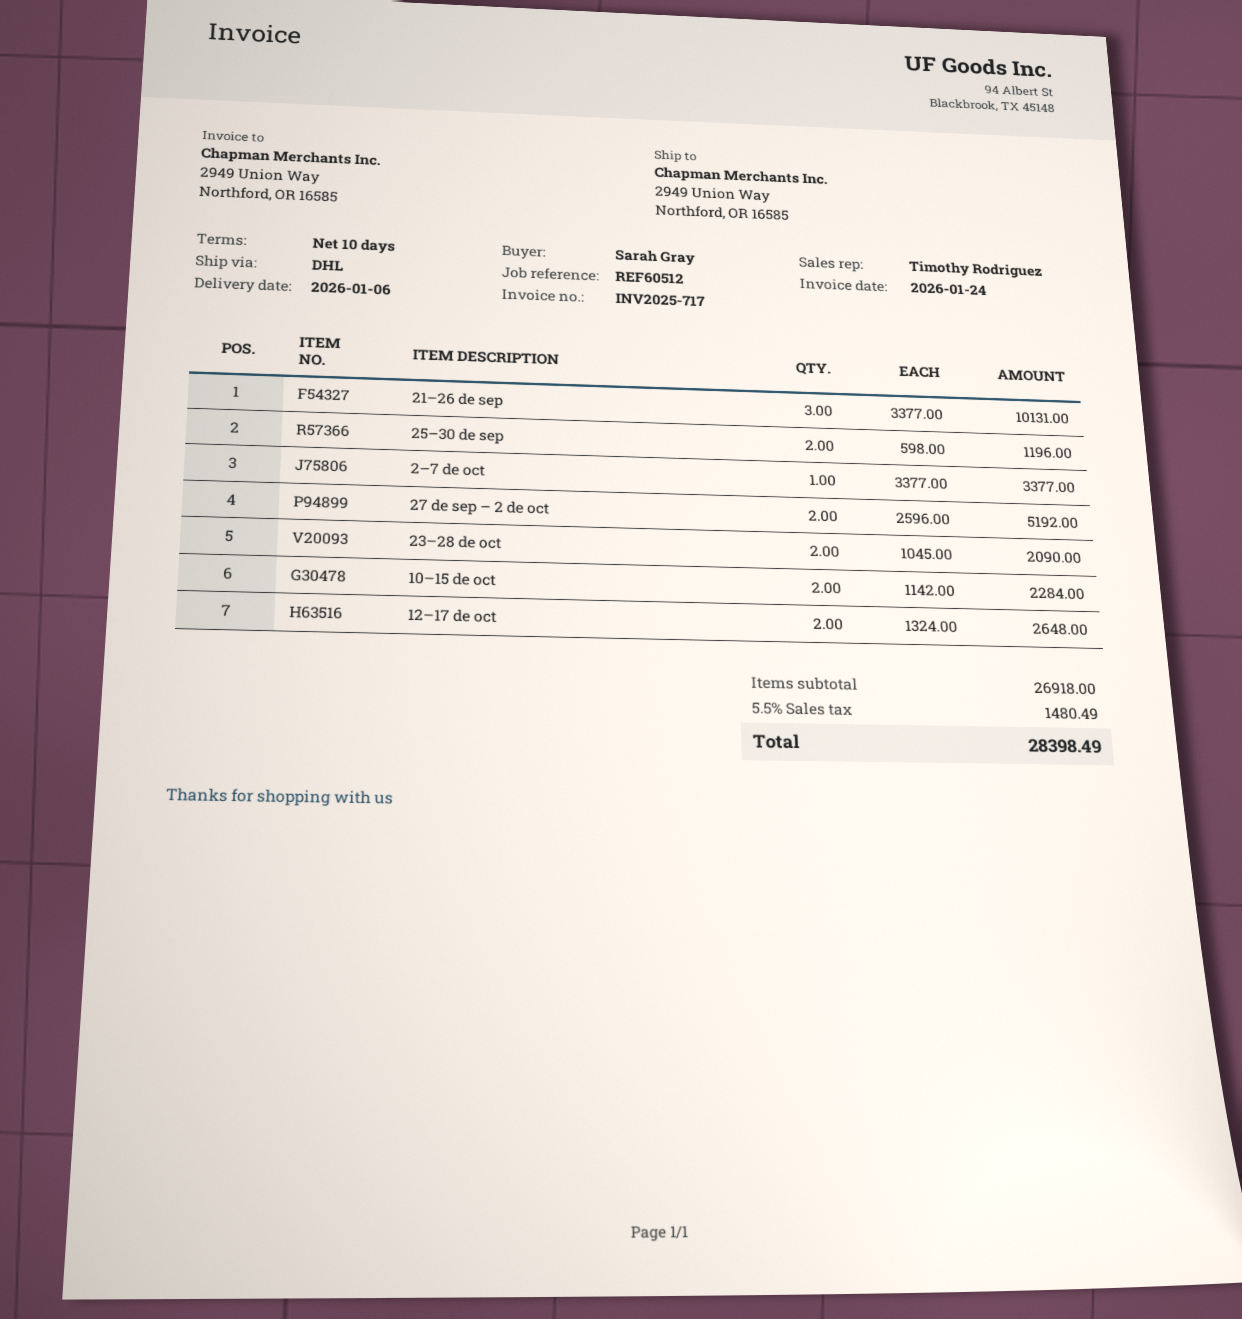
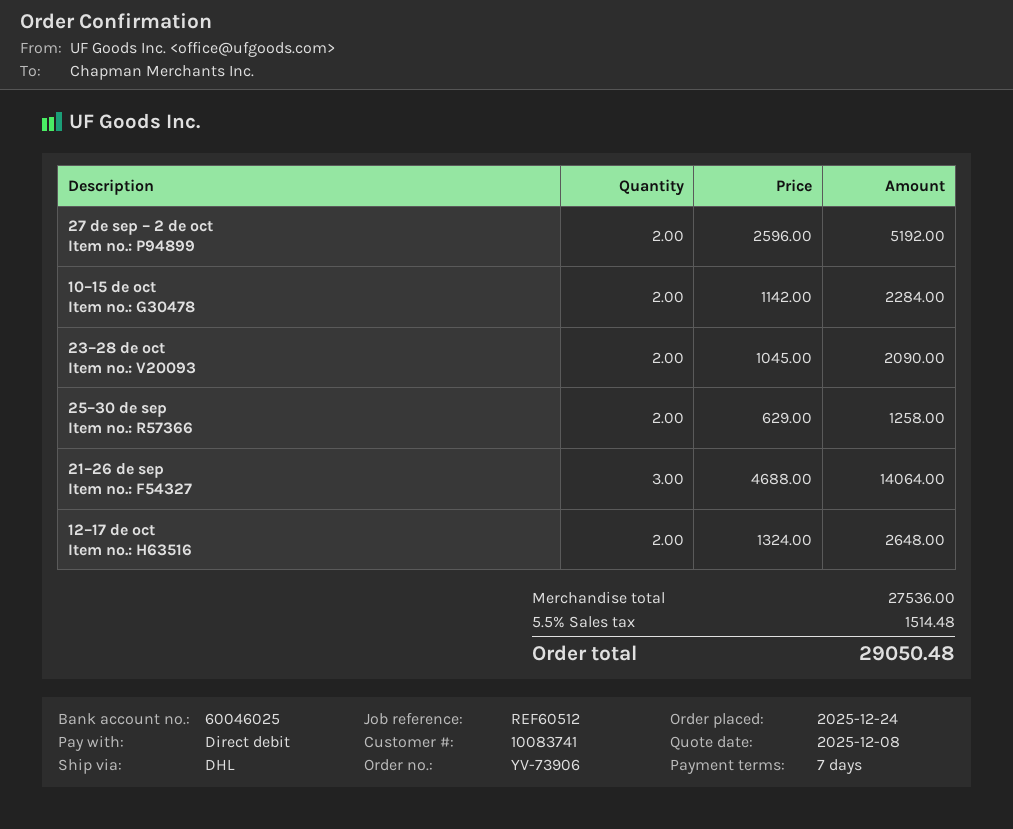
payment terms: 10 days -> 7 days
21–26 de sep: 3 x 3377.00 = 10131.00 -> 3 x 4688.00 = 14064.00
25–30 de sep: 2 x 598.00 = 1196.00 -> 2 x 629.00 = 1258.00
2–7 de oct: 1 x 3377.00 = 3377.00 -> none
subtotal: 26918.00 -> 27536.00
tax: 5.5% = 1480.49 -> 5.5% = 1514.48
total: 28398.49 -> 29050.48

